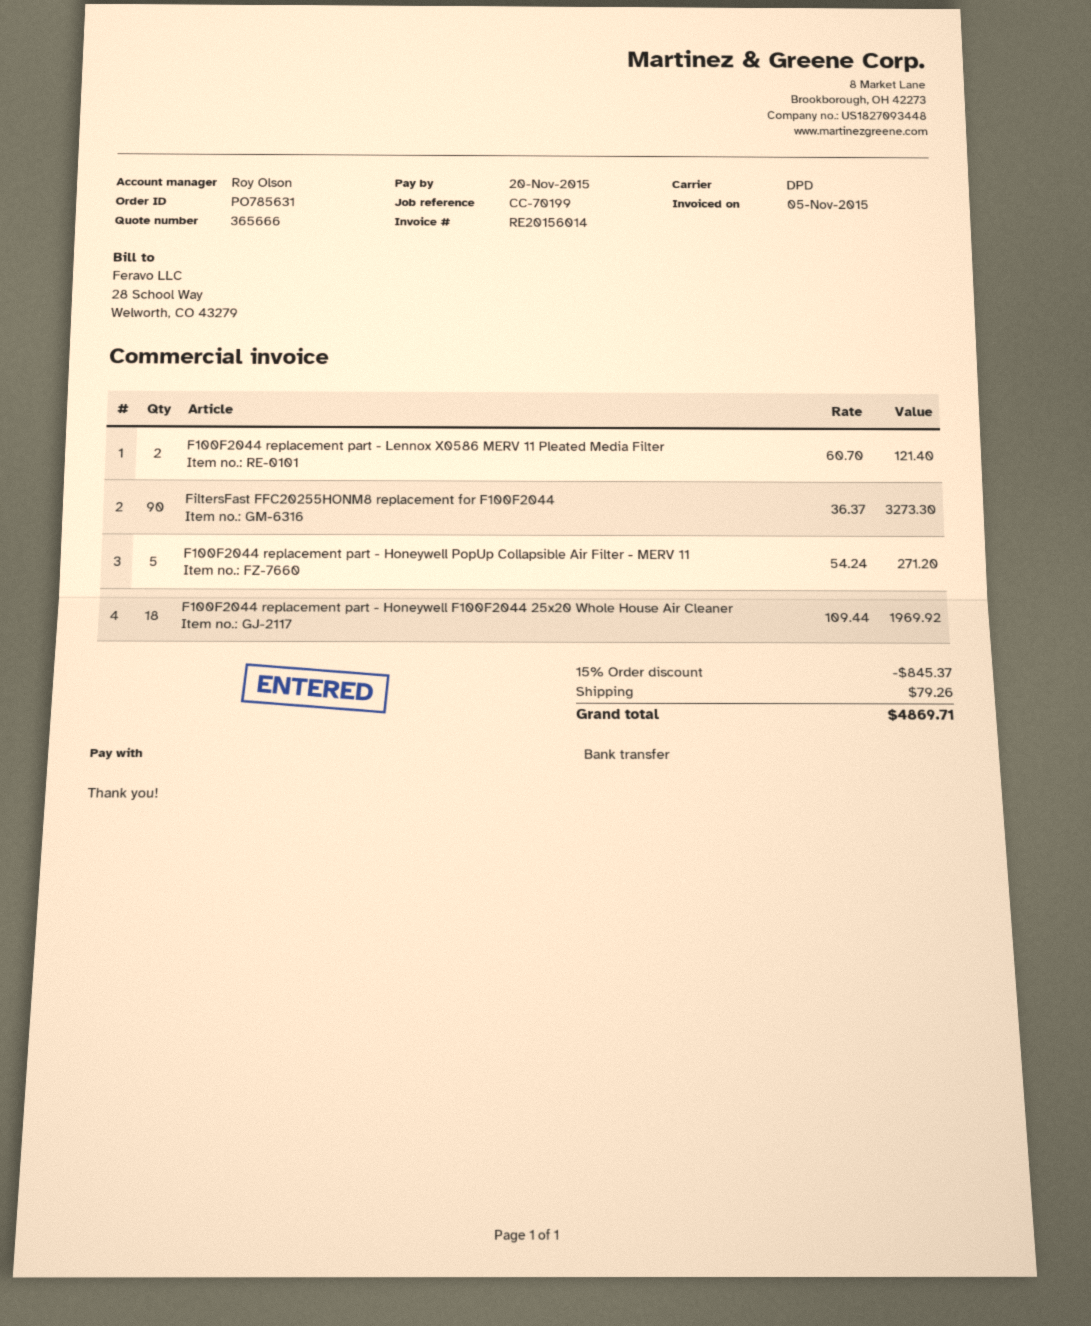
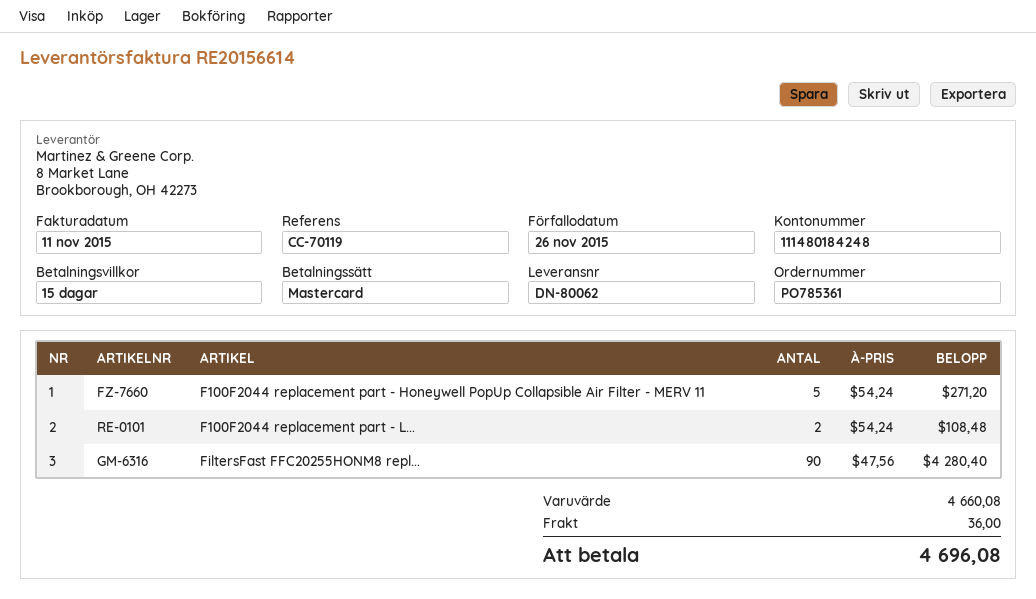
order number: PO785631 -> PO785361
invoice number: RE20156014 -> RE20156614
invoice date: 2015-11-05 -> 2015-11-11
due date: 2015-11-20 -> 2015-11-26
reference: CC-70199 -> CC-70119
payment method: bank transfer -> Mastercard
F100F2044 replacement part - Lennox X0586 MERV 11 Pleated Media Filter: 2 x 60.70 = 121.40 -> 2 x 54.24 = 108.48
FiltersFast FFC20255HONM8 replacement for F100F2044: 90 x 36.37 = 3273.30 -> 90 x 47.56 = 4280.40
F100F2044 replacement part - Honeywell F100F2044 25x20 Whole House Air Cleaner: 18 x 109.44 = 1969.92 -> none
discount: 15% = 845.37 -> none
shipping: 79.26 -> 36.00
total: 4869.71 -> 4696.08

